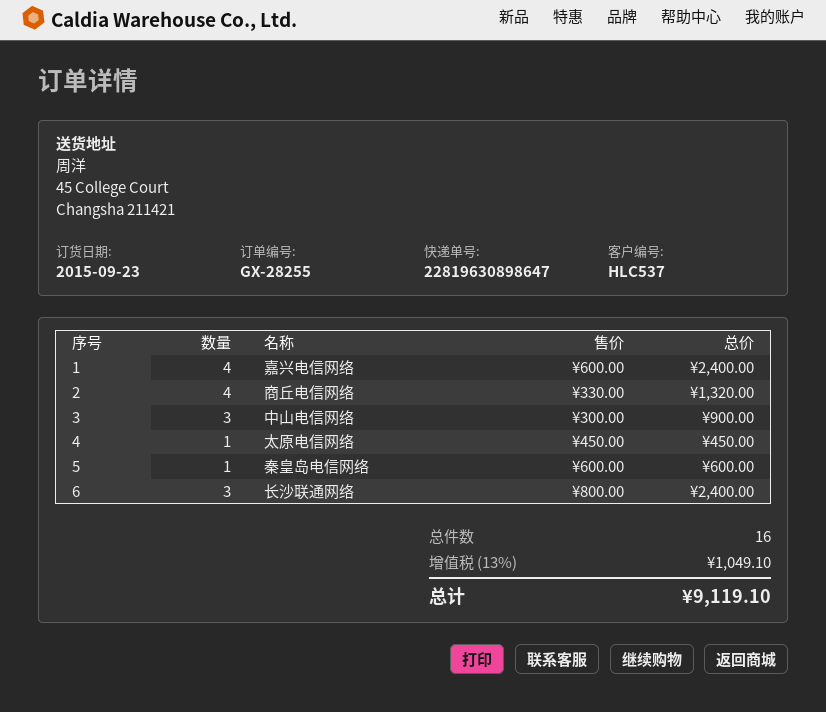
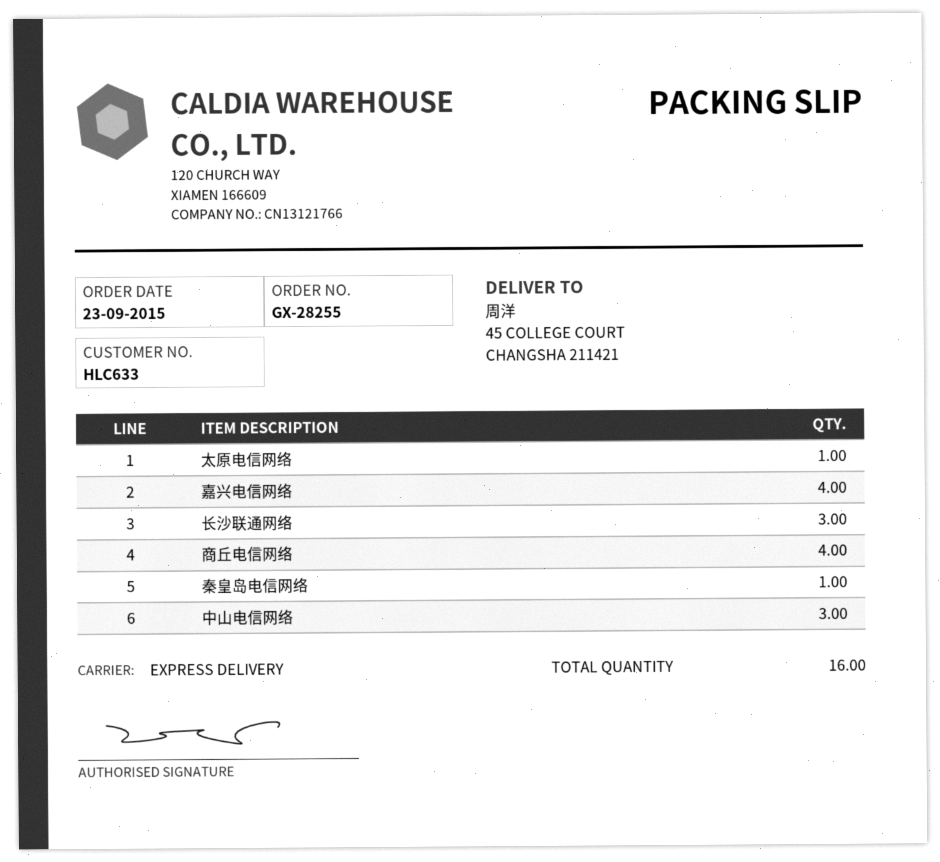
customer number: HLC537 -> HLC633

